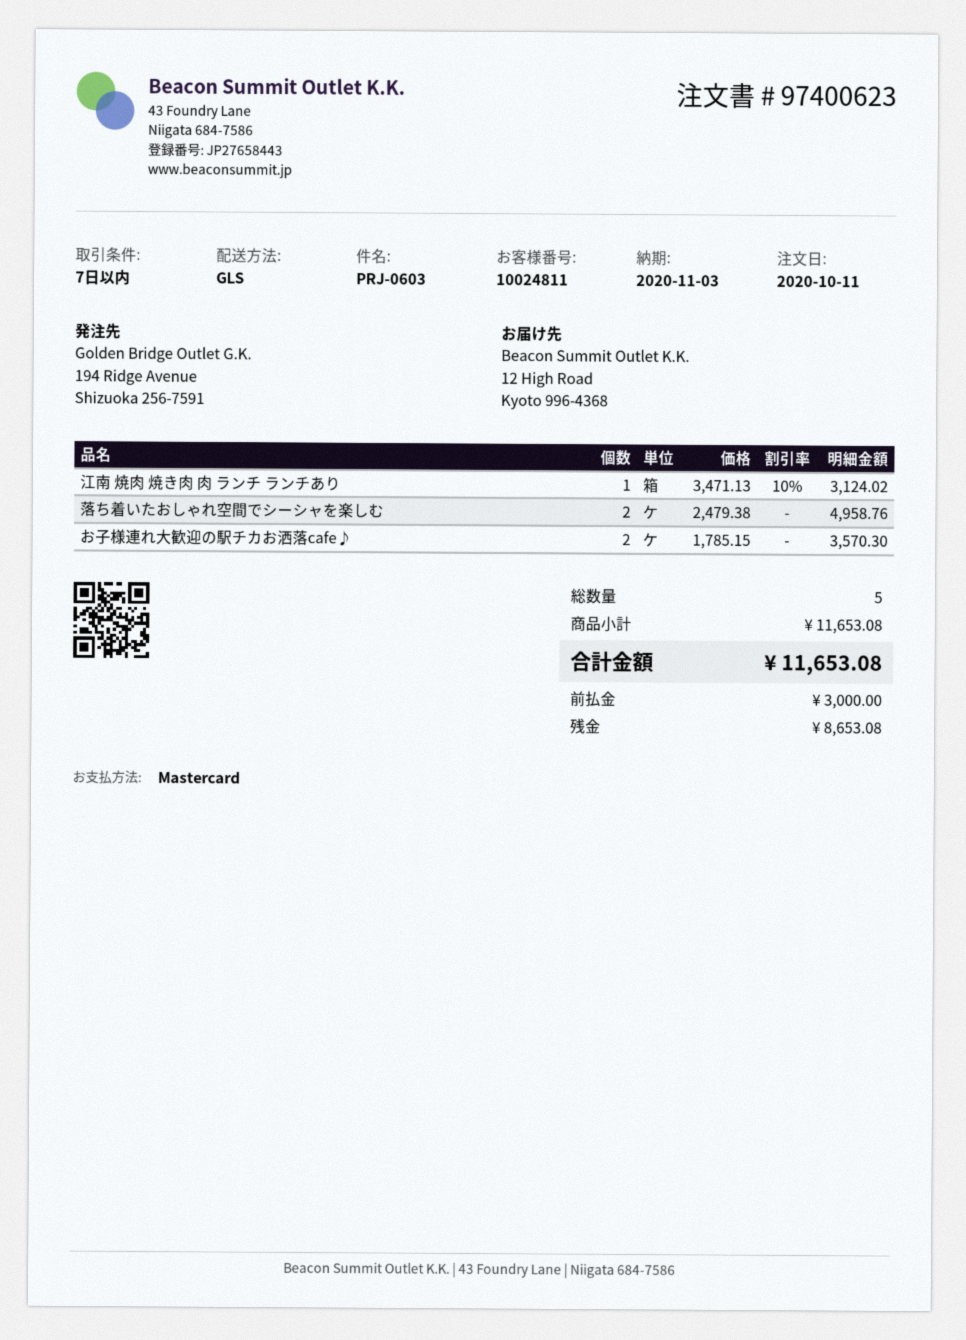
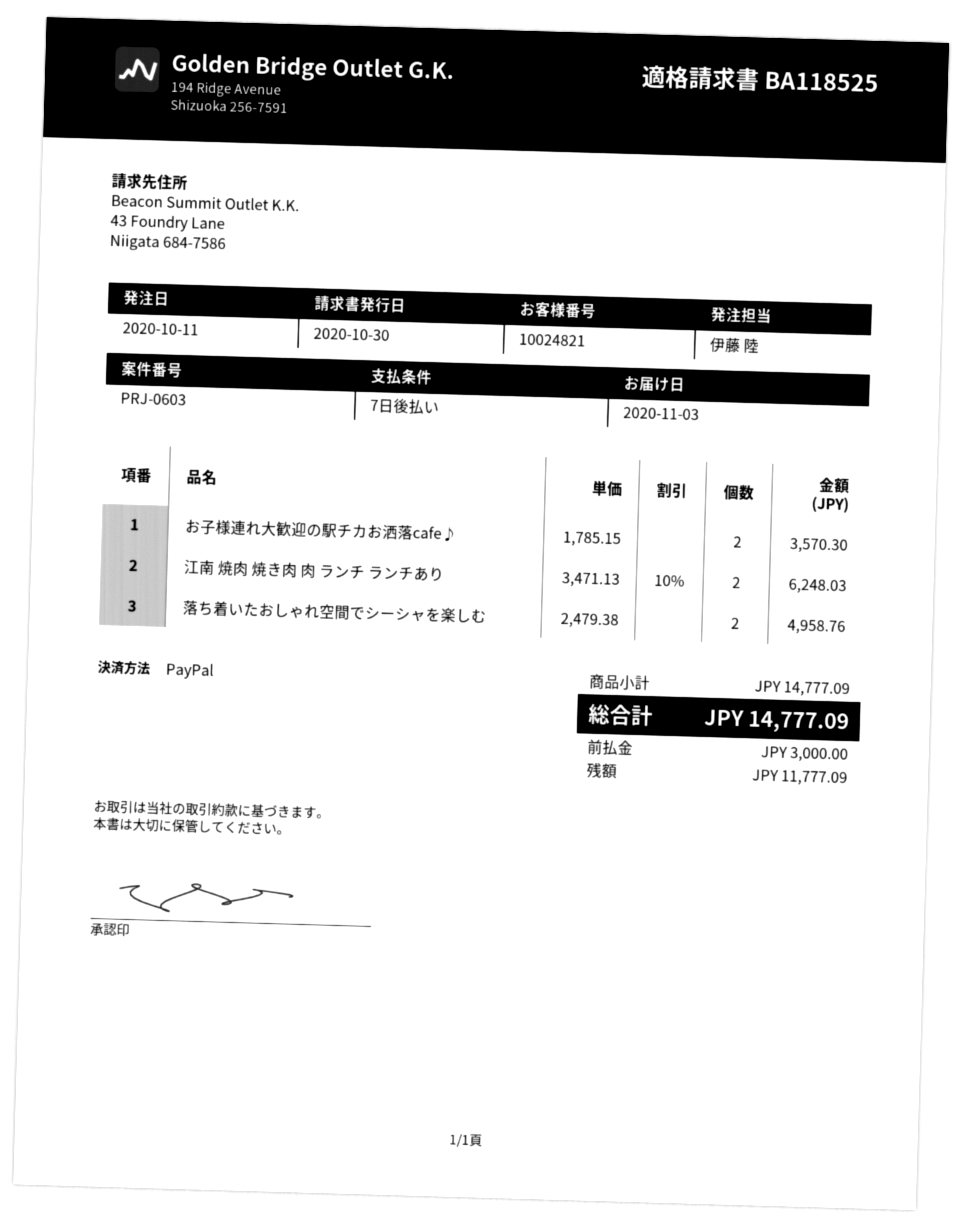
customer number: 10024811 -> 10024821
payment method: Mastercard -> PayPal
江南 焼肉 焼き肉 肉 ランチ ランチあり: 1 x 3471.13 - 10% = 3124.02 -> 2 x 3471.13 - 10% = 6248.03
subtotal: 11653.08 -> 14777.09
total: 11653.08 -> 14777.09
balance: 8653.08 -> 11777.09

